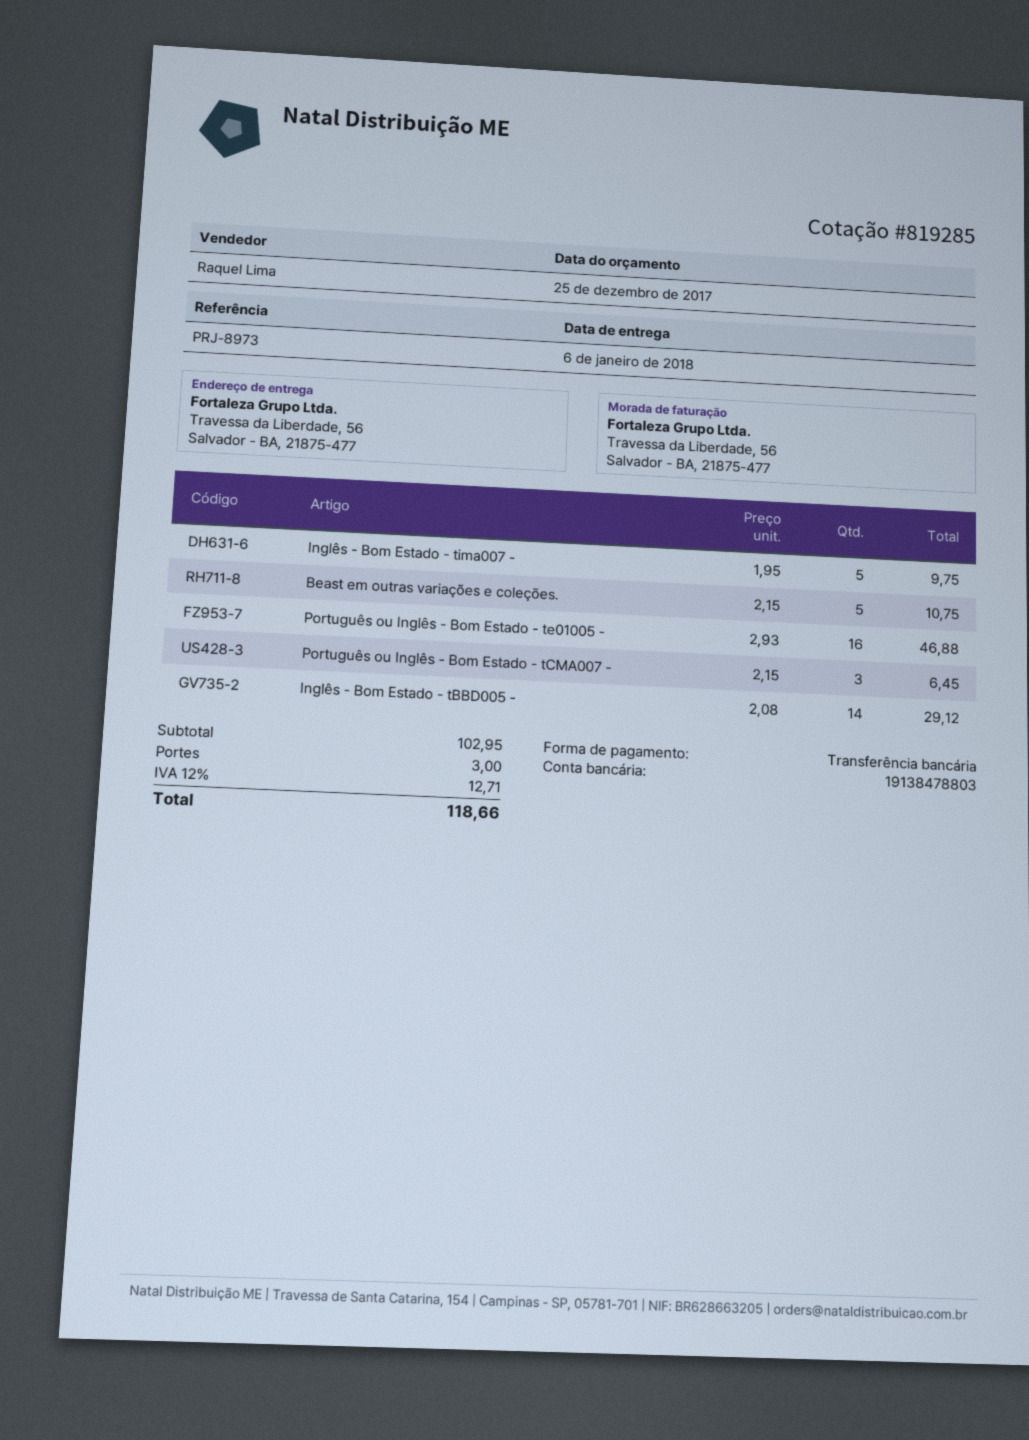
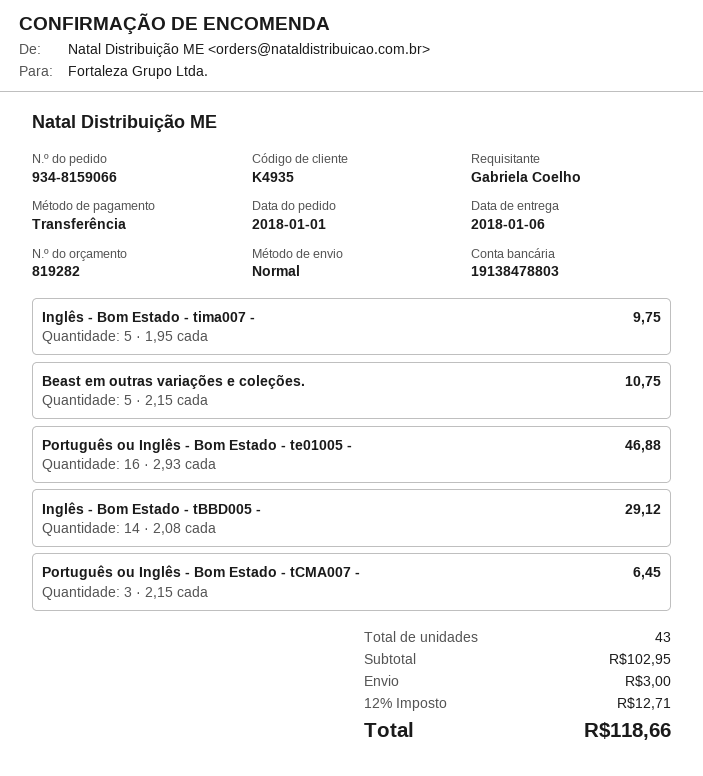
quote number: 819285 -> 819282

